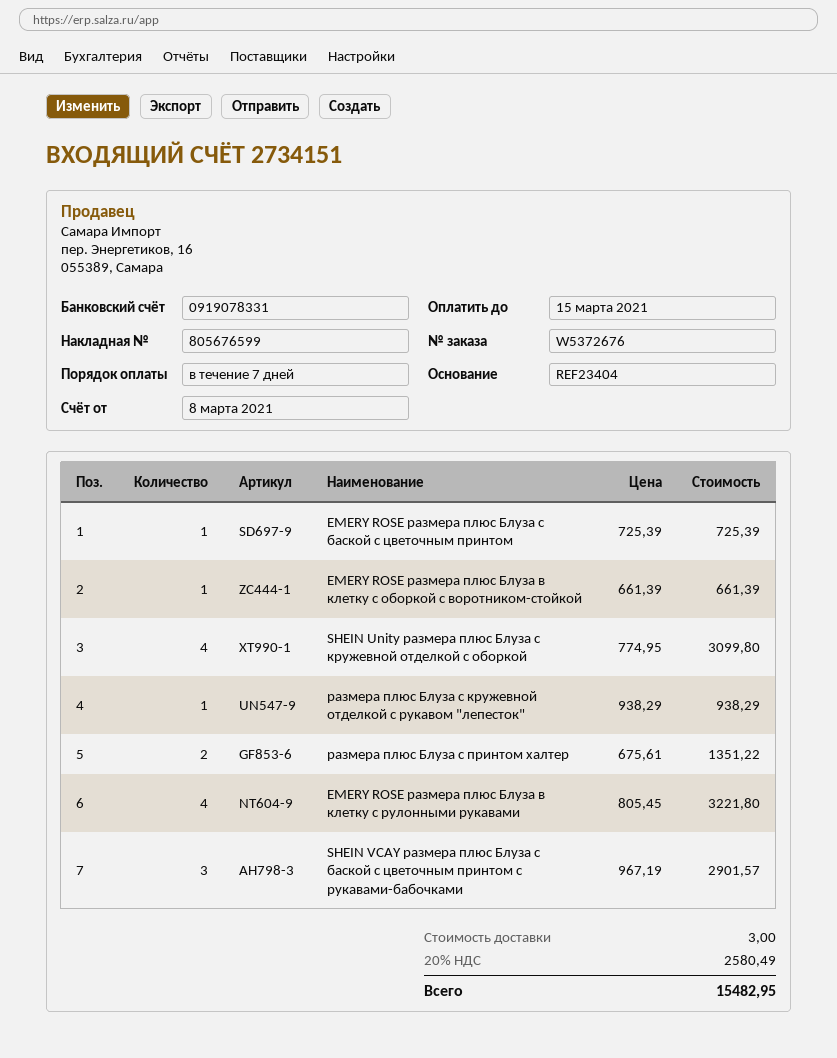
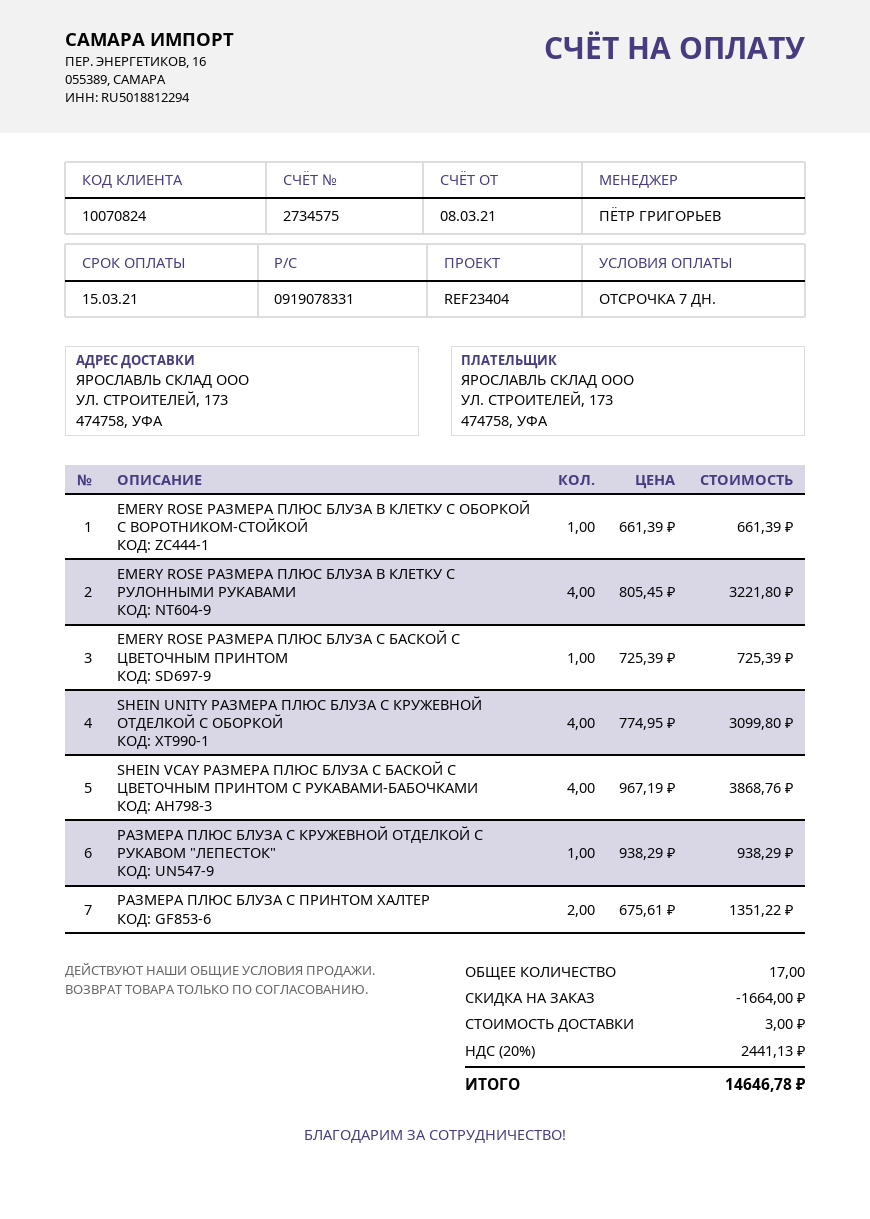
invoice number: 2734151 -> 2734575
SHEIN VCAY размера плюс Блуза с баской с цветочным принтом с рукавами-бабочками: 3 x 967.19 = 2901.57 -> 4 x 967.19 = 3868.76
discount: none -> 1664.00
tax: 20% = 2580.49 -> 20% = 2441.13
total: 15482.95 -> 14646.78

